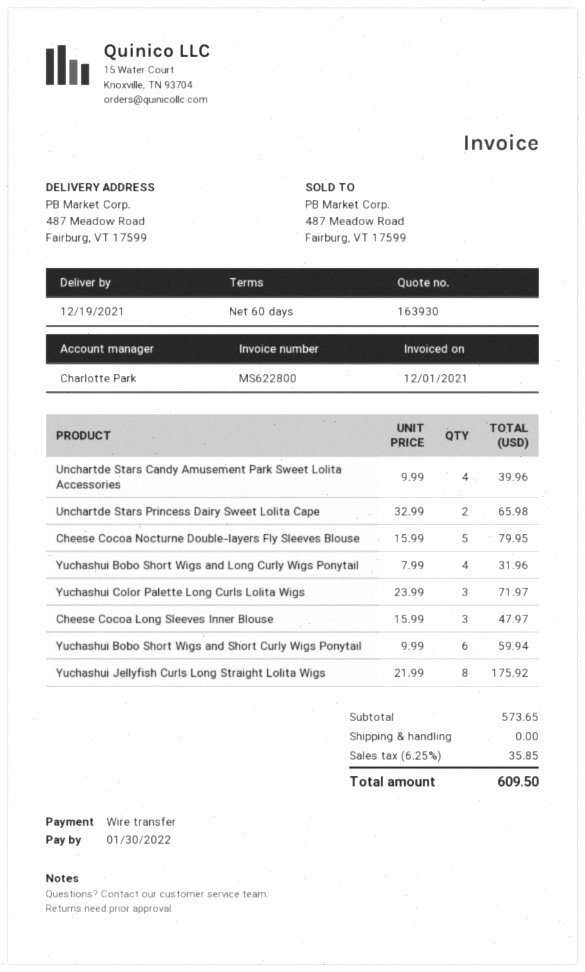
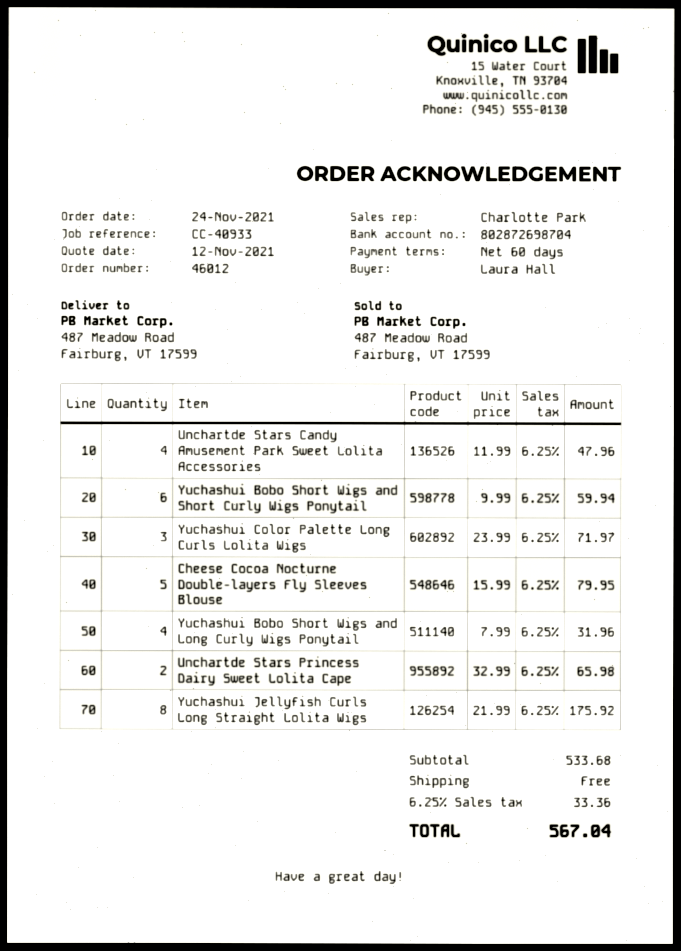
Unchartde Stars Candy Amusement Park Sweet Lolita Accessories: 4 x 9.99 = 39.96 -> 4 x 11.99 = 47.96
Cheese Cocoa Long Sleeves Inner Blouse: 3 x 15.99 = 47.97 -> none
subtotal: 573.65 -> 533.68
tax: 6.25% = 35.85 -> 6.25% = 33.36
total: 609.50 -> 567.04

